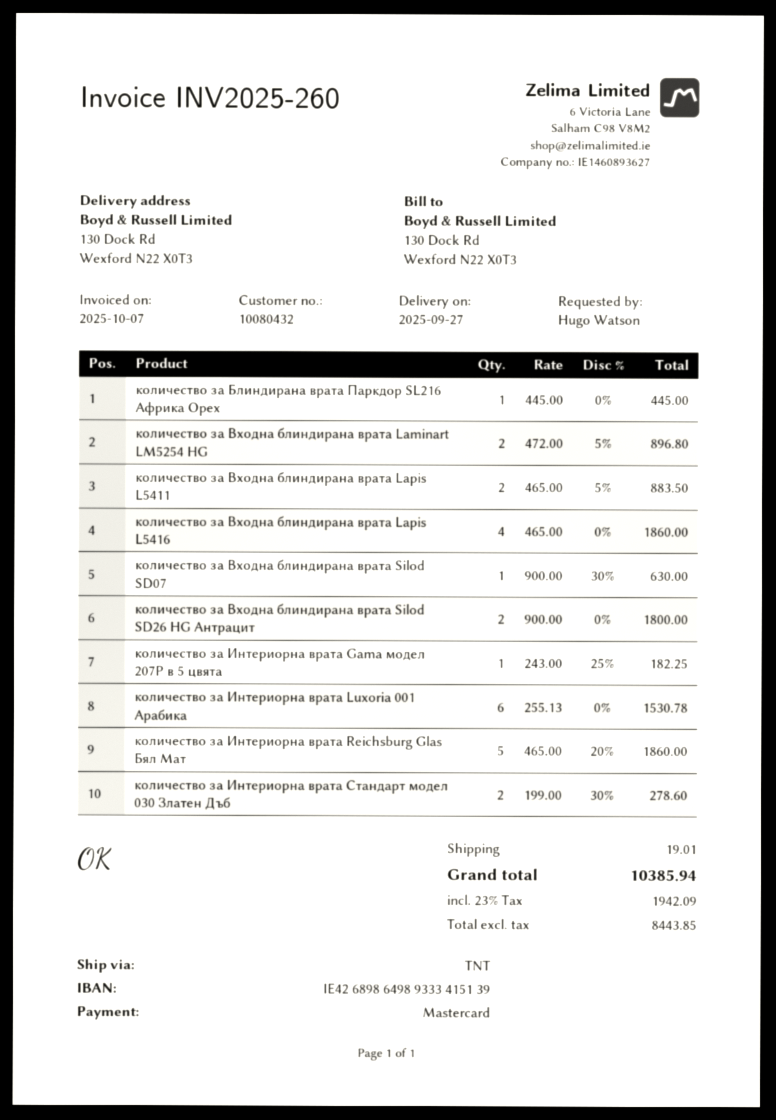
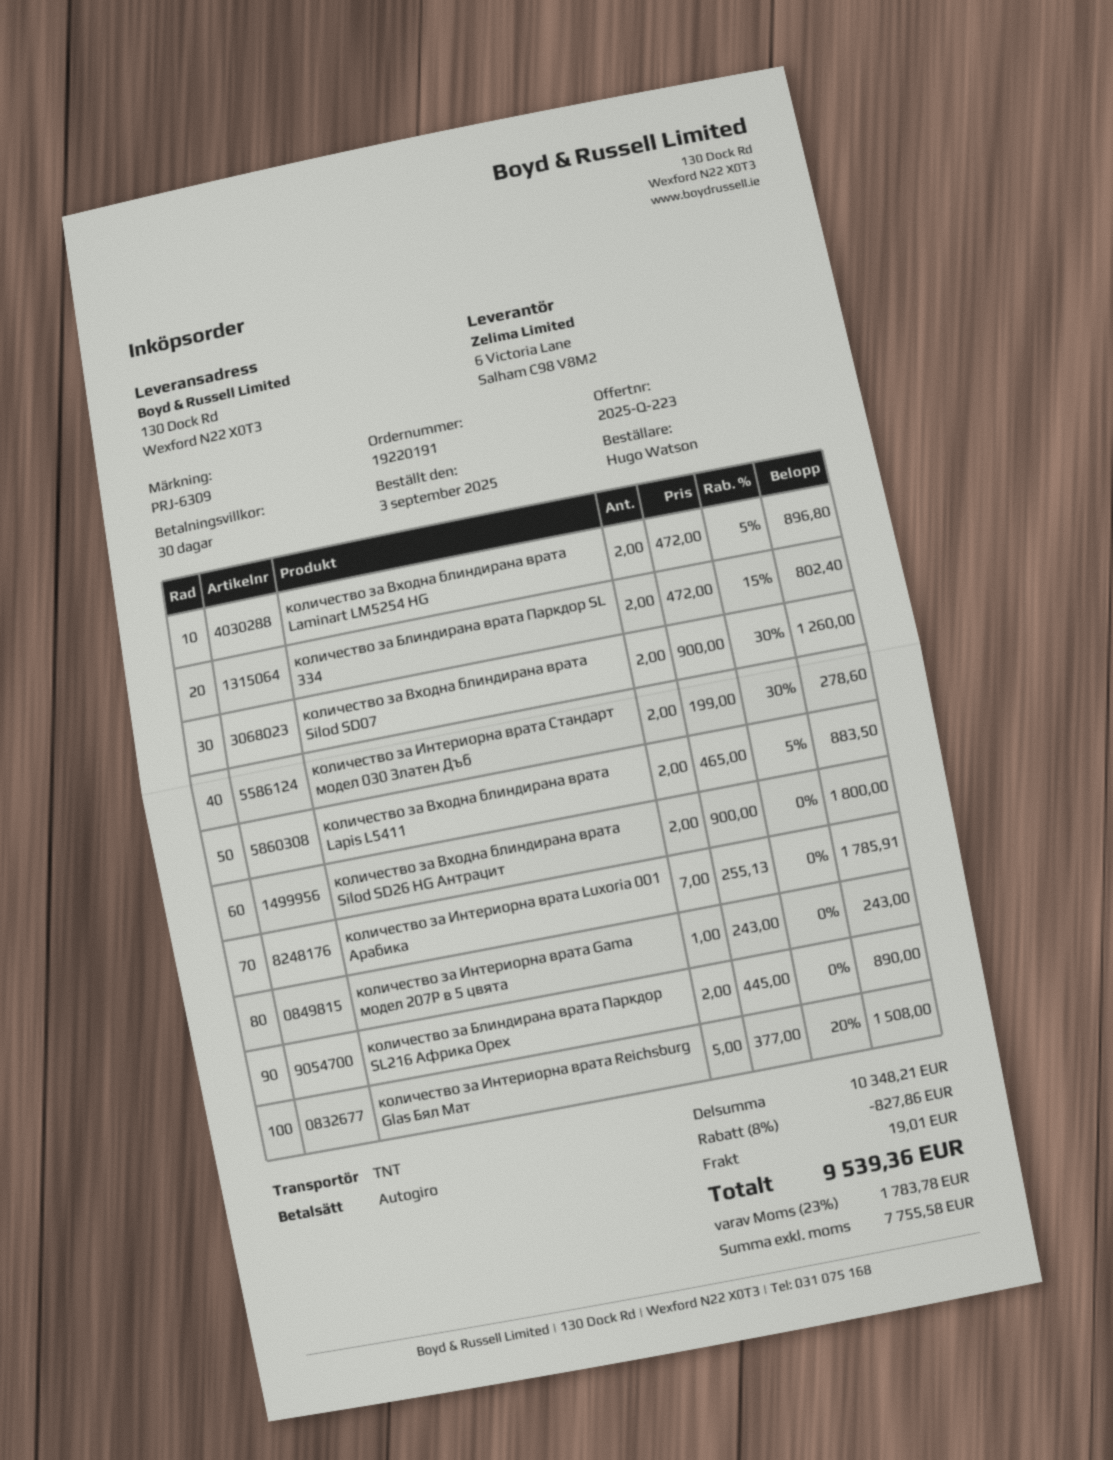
payment method: Mastercard -> direct debit
количество за Блиндирана врата Паркдор SL216 Африка Орех: 1 x 445.00 = 445.00 -> 2 x 445.00 = 890.00
количество за Входна блиндирана врата Lapis L5416: 4 x 465.00 = 1860.00 -> none
количество за Входна блиндирана врата Silod SD07: 1 x 900.00 - 30% = 630.00 -> 2 x 900.00 - 30% = 1260.00
количество за Интериорна врата Gama модел 207P в 5 цвята: 1 x 243.00 - 25% = 182.25 -> 1 x 243.00 = 243.00
количество за Интериорна врата Luxoria 001 Арабика: 6 x 255.13 = 1530.78 -> 7 x 255.13 = 1785.91
количество за Интериорна врата Reichsburg Glas Бял Мат: 5 x 465.00 - 20% = 1860.00 -> 5 x 377.00 - 20% = 1508.00
количество за Блиндирана врата Паркдор SL 334: none -> 2 x 472.00 - 15% = 802.40
discount: none -> 8% = 827.86
net: 8443.85 -> 7755.58
tax: 23% = 1942.09 -> 23% = 1783.78
total: 10385.94 -> 9539.36

